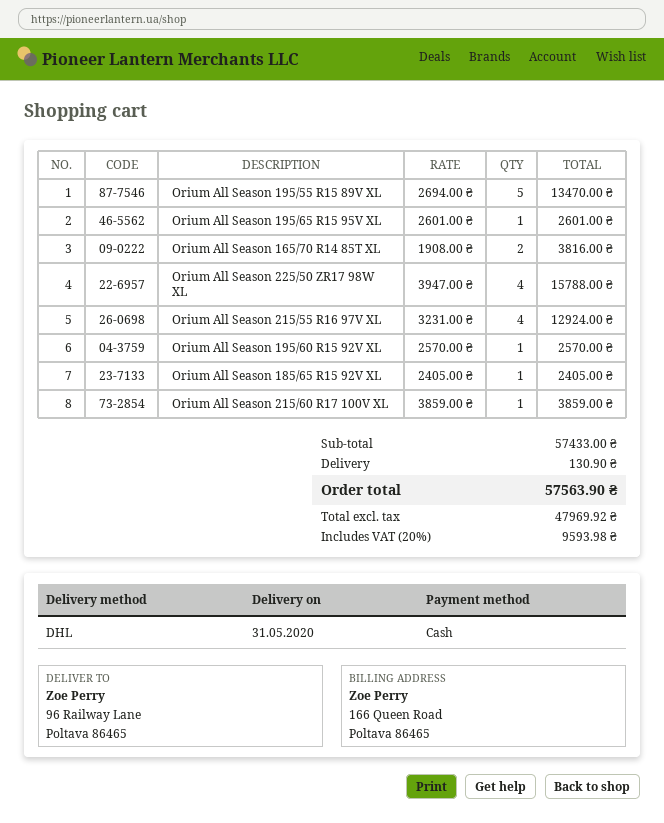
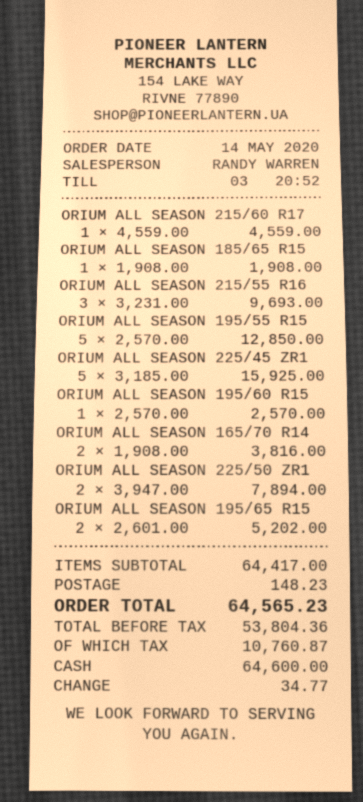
Orium All Season 195/55 R15 89V XL: 5 x 2694.00 = 13470.00 -> 5 x 2570.00 = 12850.00
Orium All Season 195/65 R15 95V XL: 1 x 2601.00 = 2601.00 -> 2 x 2601.00 = 5202.00
Orium All Season 225/50 ZR17 98W XL: 4 x 3947.00 = 15788.00 -> 2 x 3947.00 = 7894.00
Orium All Season 215/55 R16 97V XL: 4 x 3231.00 = 12924.00 -> 3 x 3231.00 = 9693.00
Orium All Season 185/65 R15 92V XL: 1 x 2405.00 = 2405.00 -> 1 x 1908.00 = 1908.00
Orium All Season 215/60 R17 100V XL: 1 x 3859.00 = 3859.00 -> 1 x 4559.00 = 4559.00
ORIUM ALL SEASON 225/45 ZR1: none -> 5 x 3185.00 = 15925.00
subtotal: 57433.00 -> 64417.00
shipping: 130.90 -> 148.23
net: 47969.92 -> 53804.36
tax: 9593.98 -> 10760.87
total: 57563.90 -> 64565.23

